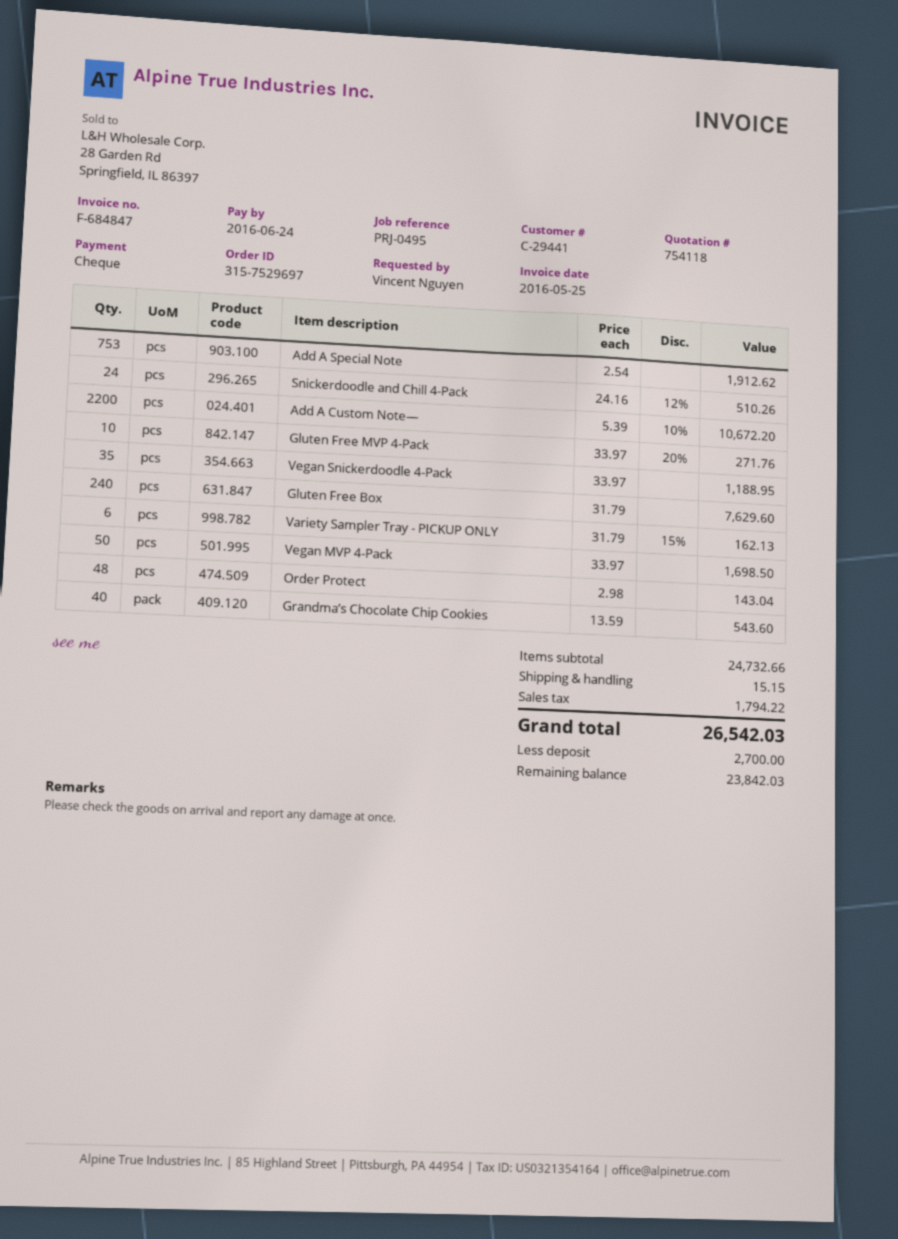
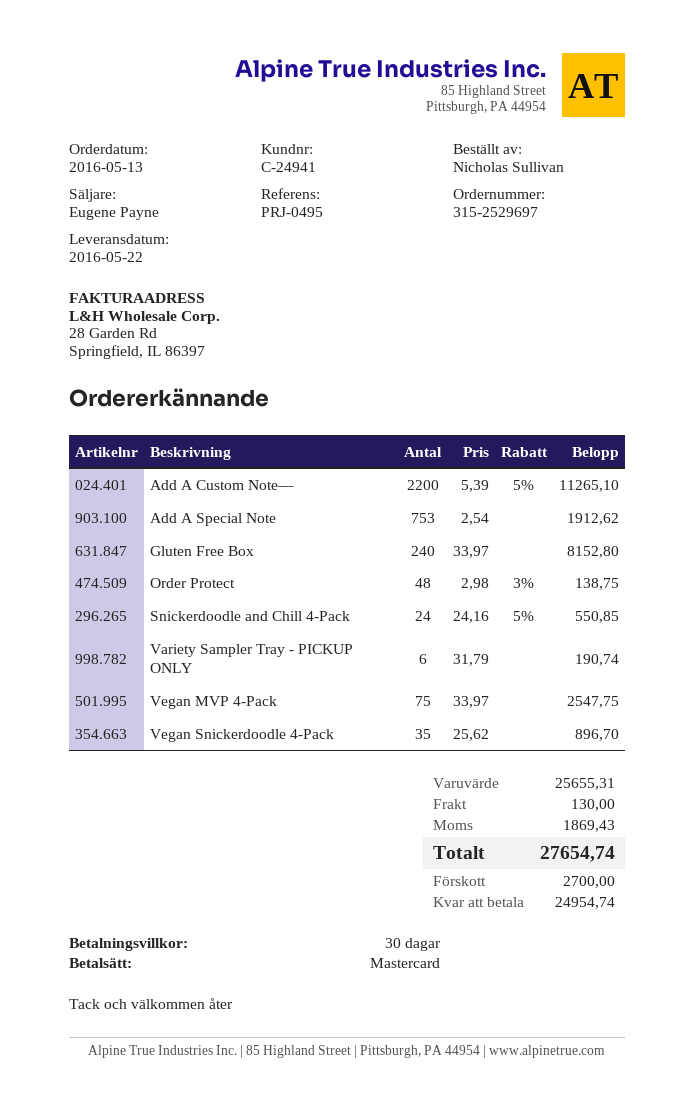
order number: 315-7529697 -> 315-2529697
customer number: C-29441 -> C-24941
ordered by: Vincent Nguyen -> Nicholas Sullivan
payment method: cheque -> Mastercard
Snickerdoodle and Chill 4-Pack: 24 x 24.16 - 12% = 510.26 -> 24 x 24.16 - 5% = 550.85
Add A Custom Note—: 2200 x 5.39 - 10% = 10672.20 -> 2200 x 5.39 - 5% = 11265.10
Gluten Free MVP 4-Pack: 10 x 33.97 - 20% = 271.76 -> none
Vegan Snickerdoodle 4-Pack: 35 x 33.97 = 1188.95 -> 35 x 25.62 = 896.70
Gluten Free Box: 240 x 31.79 = 7629.60 -> 240 x 33.97 = 8152.80
Variety Sampler Tray - PICKUP ONLY: 6 x 31.79 - 15% = 162.13 -> 6 x 31.79 = 190.74
Vegan MVP 4-Pack: 50 x 33.97 = 1698.50 -> 75 x 33.97 = 2547.75
Order Protect: 48 x 2.98 = 143.04 -> 48 x 2.98 - 3% = 138.75
Grandma’s Chocolate Chip Cookies: 40 x 13.59 = 543.60 -> none
subtotal: 24732.66 -> 25655.31
shipping: 15.15 -> 130.00
tax: 1794.22 -> 1869.43
total: 26542.03 -> 27654.74
balance: 23842.03 -> 24954.74

